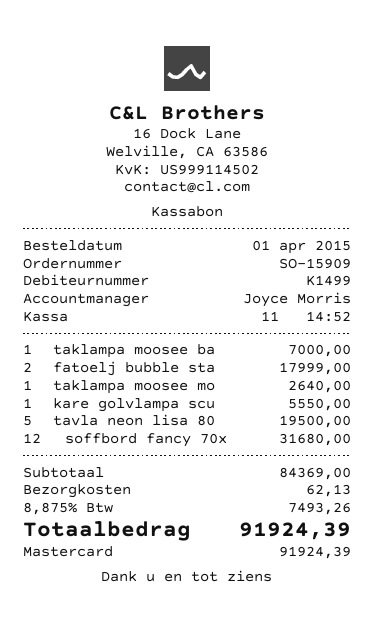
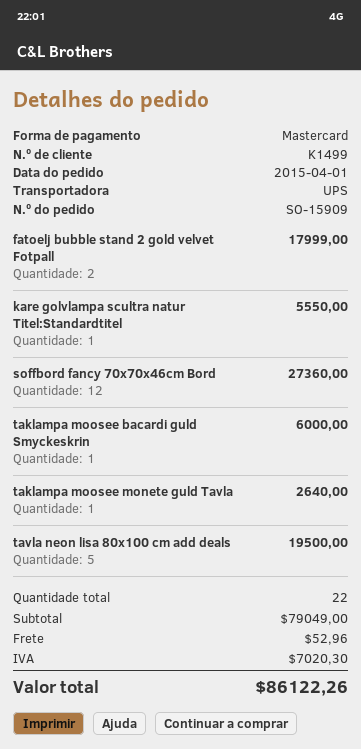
taklampa moosee ba: 1 for 7000.00 -> 1 for 6000.00
soffbord fancy 70x: 12 for 31680.00 -> 12 for 27360.00
subtotal: 84369.00 -> 79049.00
shipping: 62.13 -> 52.96
tax: 7493.26 -> 7020.30
total: 91924.39 -> 86122.26

